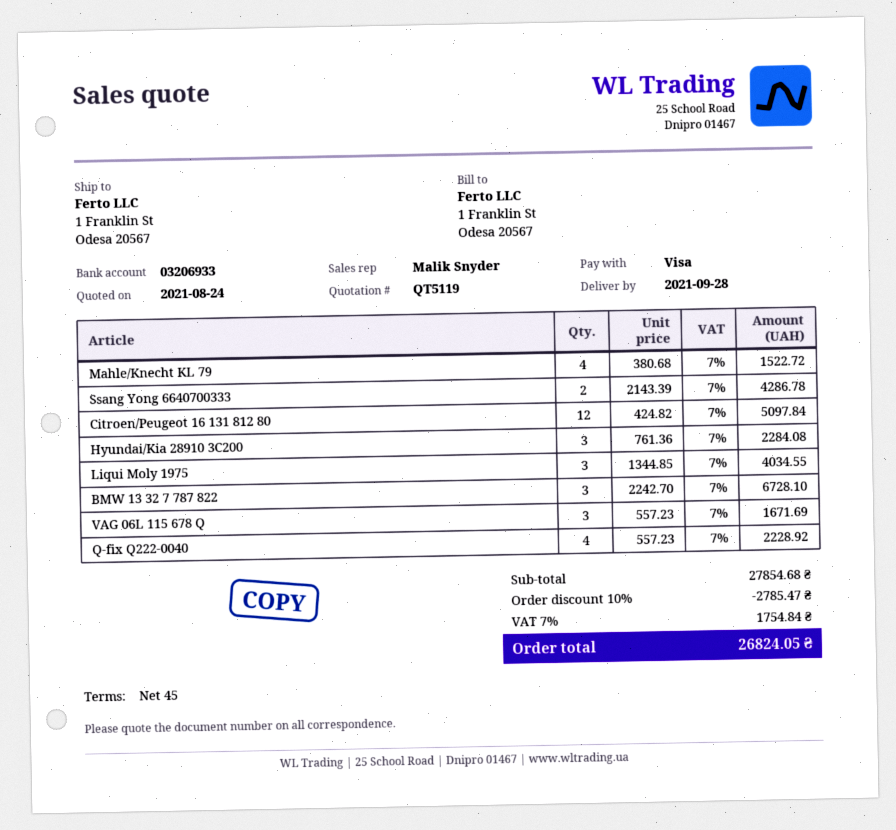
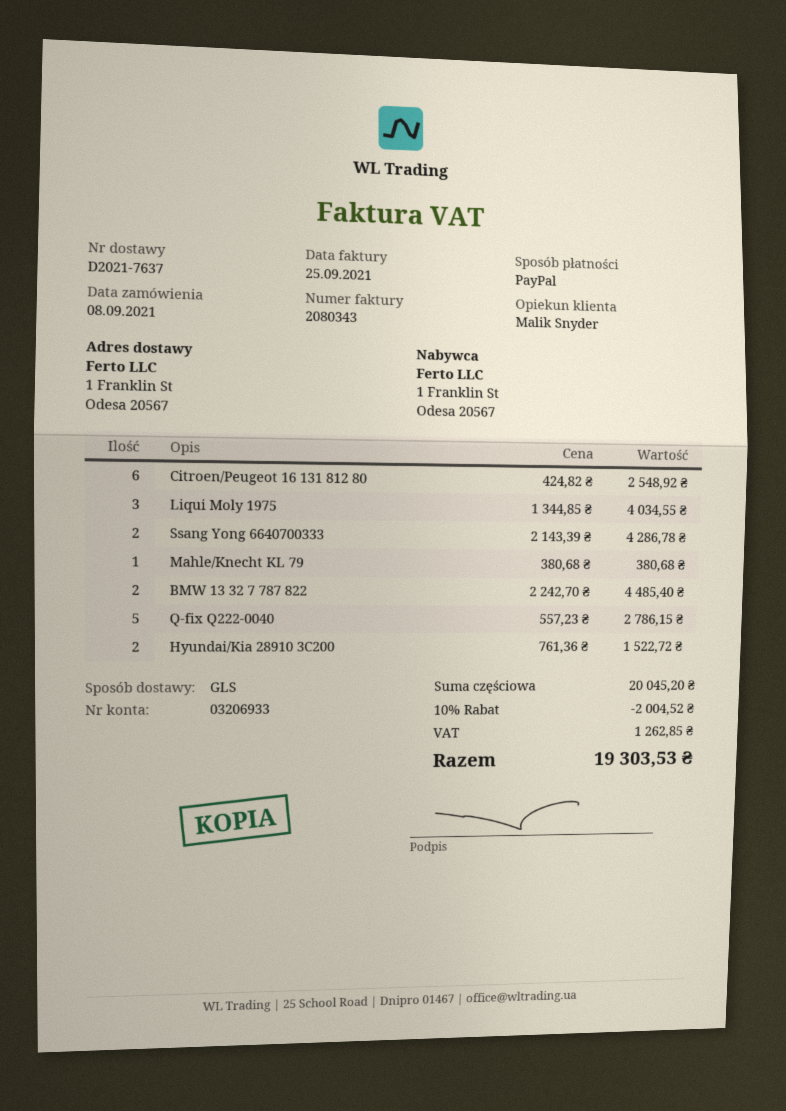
payment method: Visa -> PayPal
Mahle/Knecht KL 79: 4 x 380.68 = 1522.72 -> 1 x 380.68 = 380.68
Citroen/Peugeot 16 131 812 80: 12 x 424.82 = 5097.84 -> 6 x 424.82 = 2548.92
Hyundai/Kia 28910 3C200: 3 x 761.36 = 2284.08 -> 2 x 761.36 = 1522.72
BMW 13 32 7 787 822: 3 x 2242.70 = 6728.10 -> 2 x 2242.70 = 4485.40
VAG 06L 115 678 Q: 3 x 557.23 = 1671.69 -> none
Q-fix Q222-0040: 4 x 557.23 = 2228.92 -> 5 x 557.23 = 2786.15
subtotal: 27854.68 -> 20045.20
discount: 10% = 2785.47 -> 10% = 2004.52
tax: 1754.84 -> 1262.85
total: 26824.05 -> 19303.53

